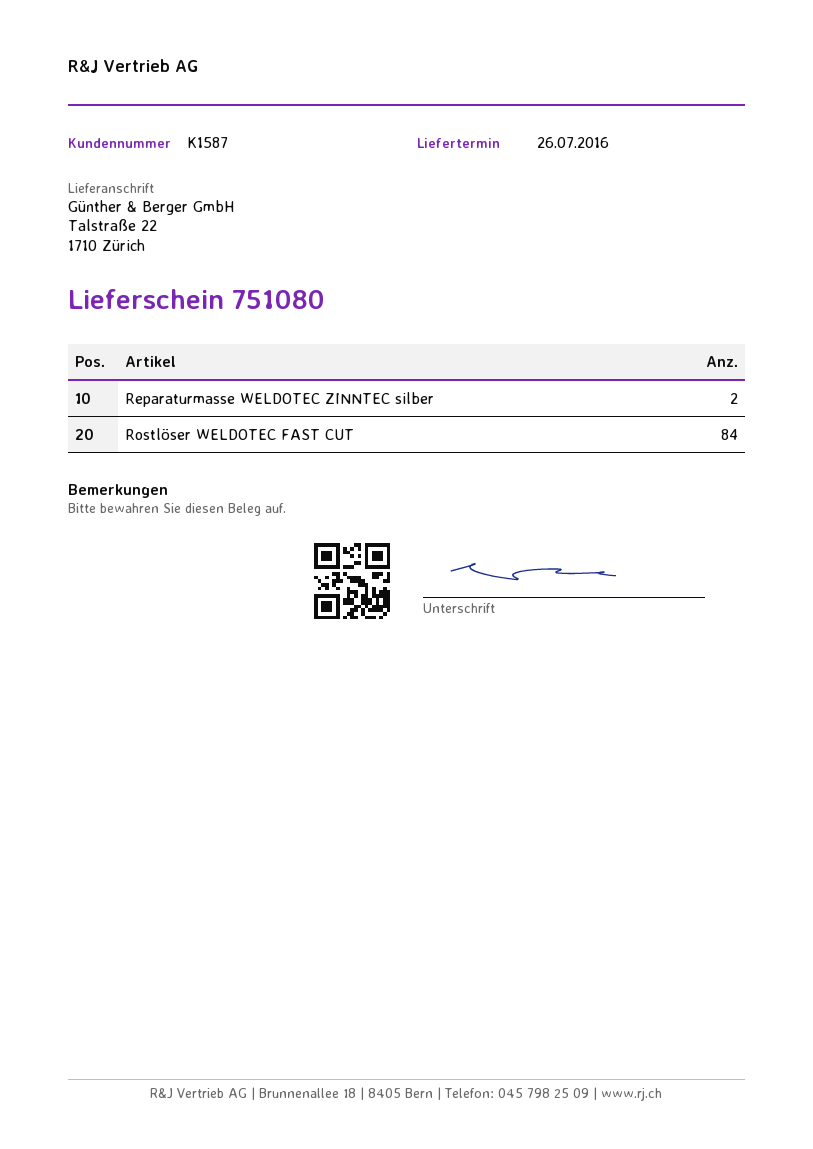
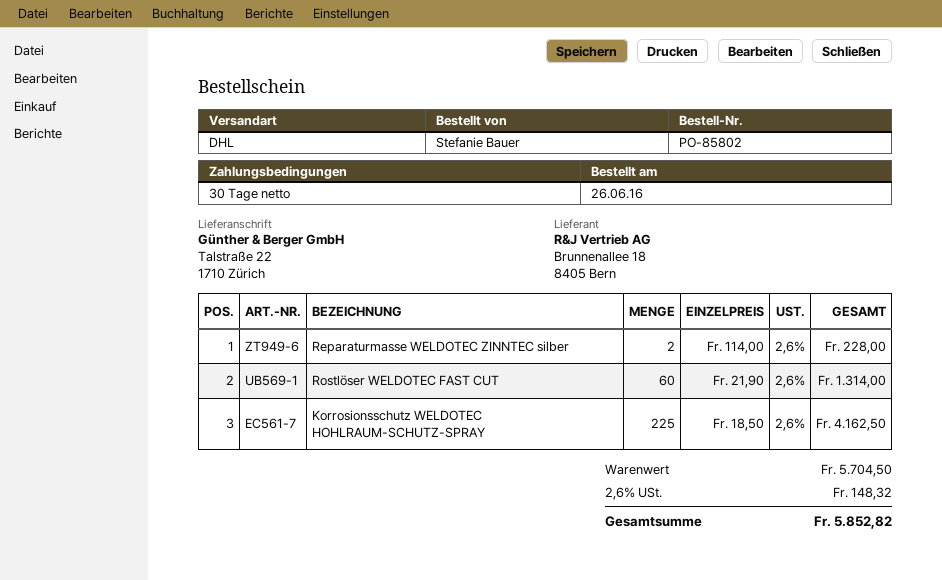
Rostlöser WELDOTEC FAST CUT: 84 -> 60
Korrosionsschutz WELDOTEC HOHLRAUM-SCHUTZ-SPRAY: none -> 225

